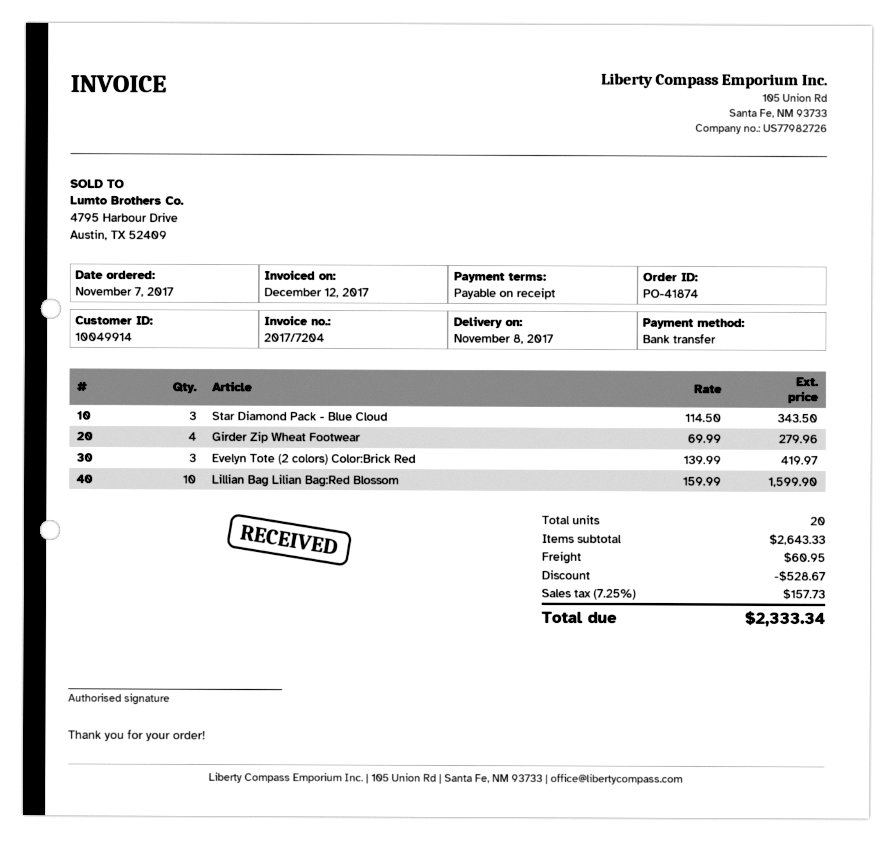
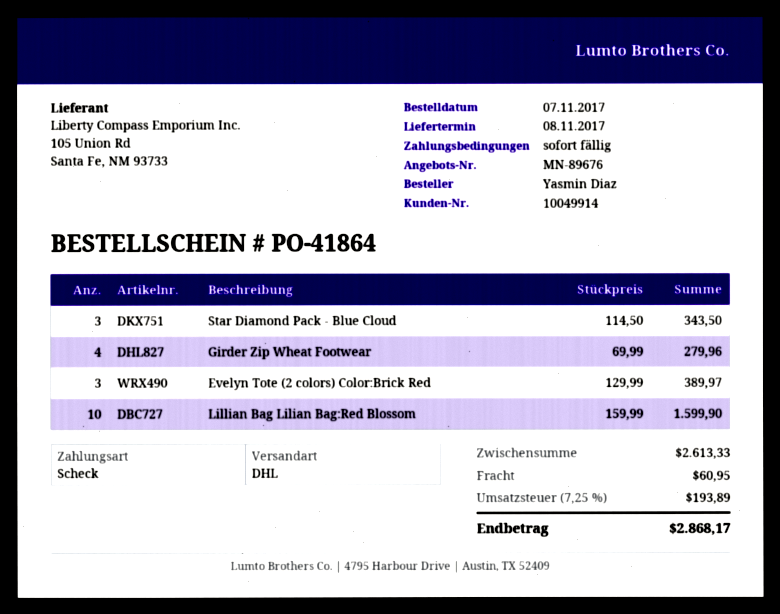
order number: PO-41874 -> PO-41864
payment method: bank transfer -> cheque
Evelyn Tote (2 colors) Color:Brick Red: 3 x 139.99 = 419.97 -> 3 x 129.99 = 389.97
subtotal: 2643.33 -> 2613.33
discount: 528.67 -> none
tax: 7.25% = 157.73 -> 7.25% = 193.89
total: 2333.34 -> 2868.17

